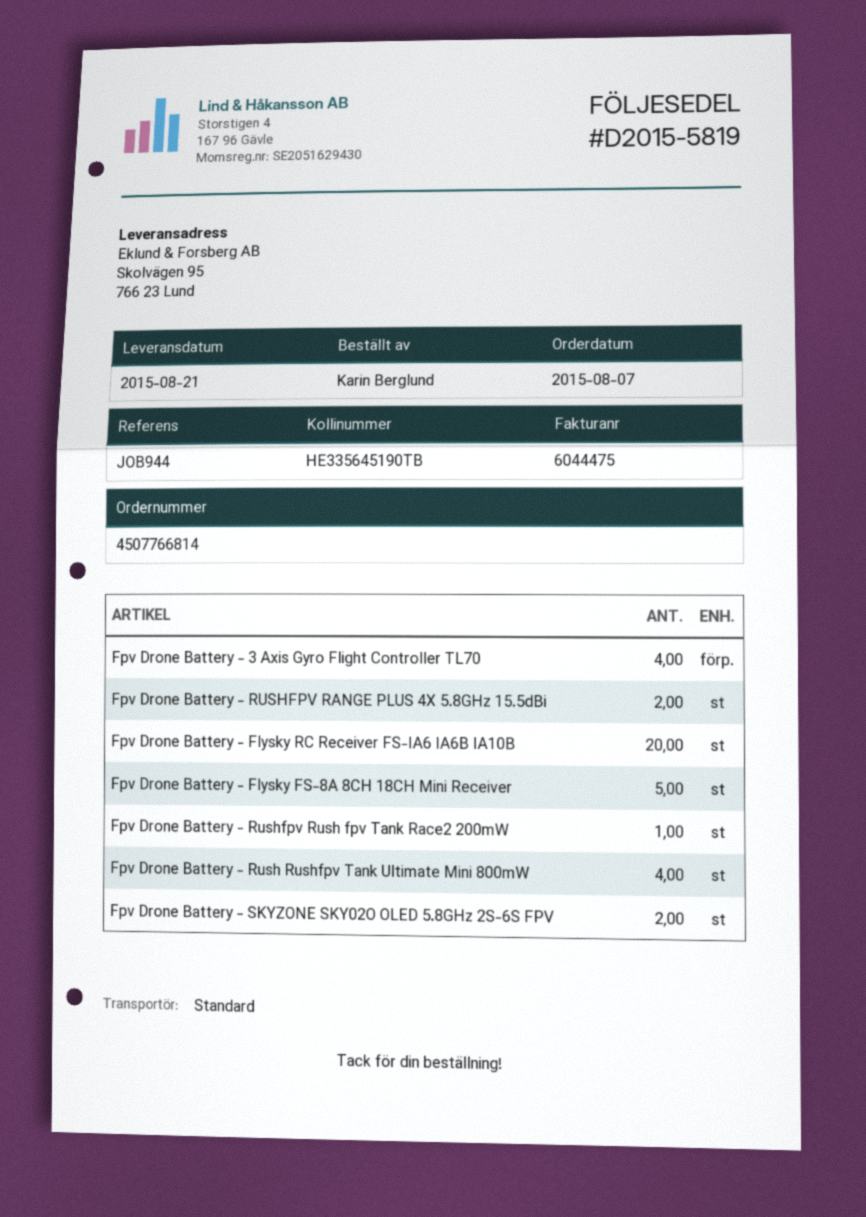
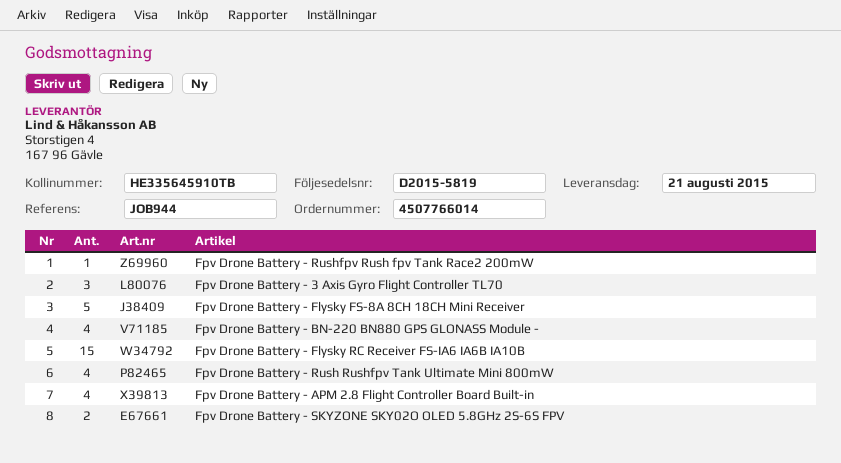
order number: 4507766814 -> 4507766014
tracking number: HE335645190TB -> HE335645910TB
Fpv Drone Battery - 3 Axis Gyro Flight Controller TL70: 4 -> 3
Fpv Drone Battery - RUSHFPV RANGE PLUS 4X 5.8GHz 15.5dBi: 2 -> none
Fpv Drone Battery - Flysky RC Receiver FS-IA6 IA6B IA10B: 20 -> 15
Fpv Drone Battery - BN-220 BN880 GPS GLONASS Module -: none -> 4
Fpv Drone Battery - APM 2.8 Flight Controller Board Built-in: none -> 4

